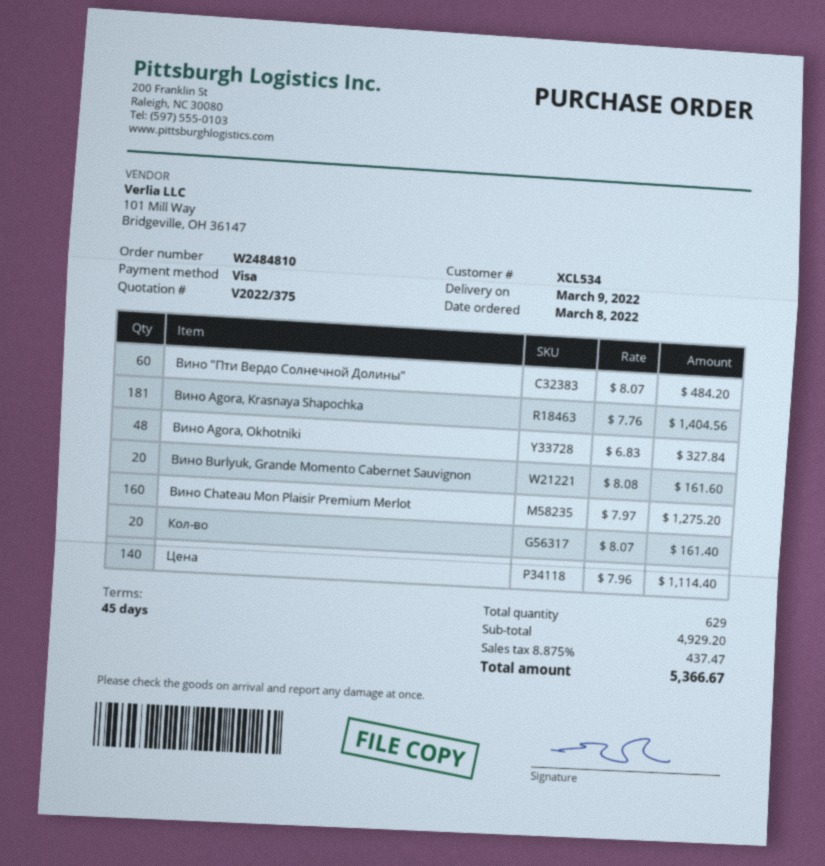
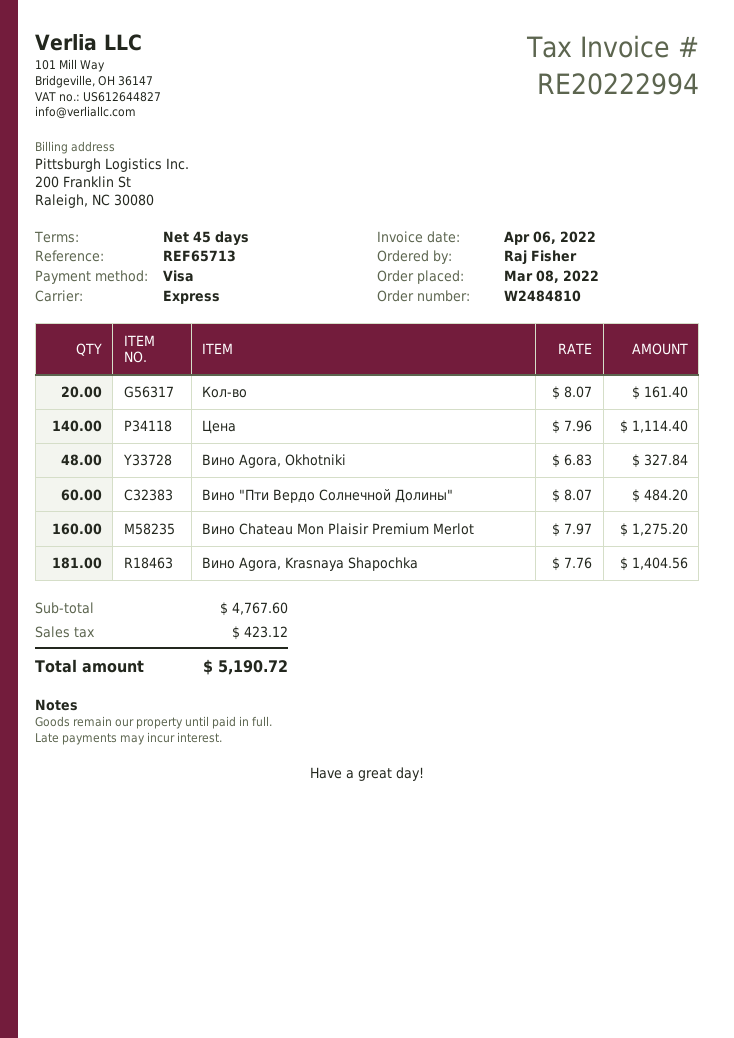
Вино Burlyuk, Grande Momento Cabernet Sauvignon: 20 x 8.08 = 161.60 -> none
subtotal: 4929.20 -> 4767.60
tax: 437.47 -> 423.12
total: 5366.67 -> 5190.72

